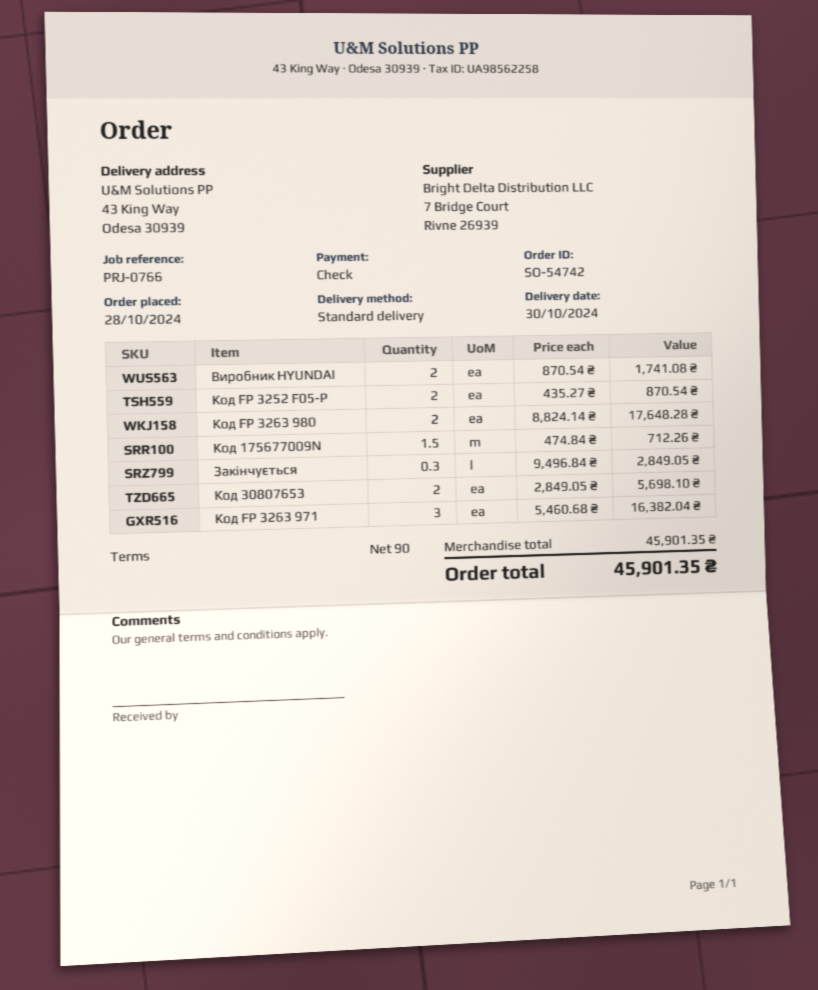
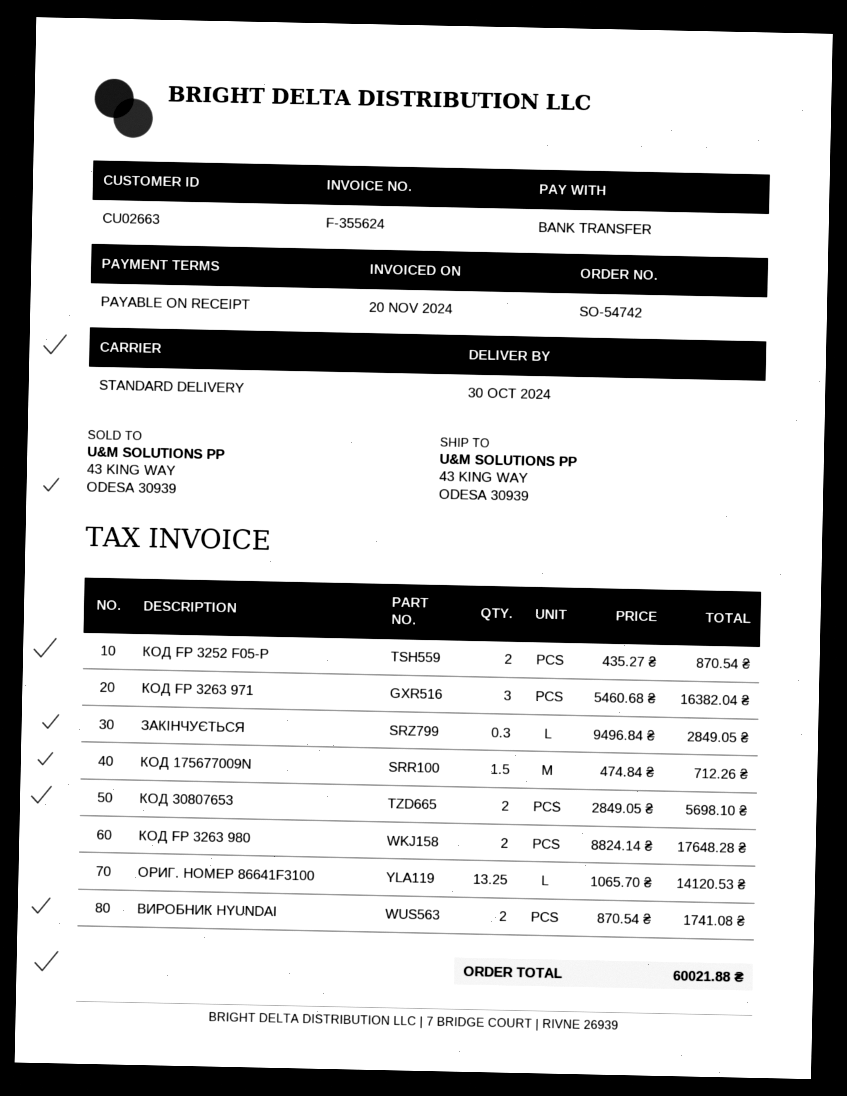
payment terms: 90 days -> on receipt
payment method: cheque -> bank transfer
ОРИГ. НОМЕР 86641F3100: none -> 13.25 x 1065.70 = 14120.53
total: 45901.35 -> 60021.88

